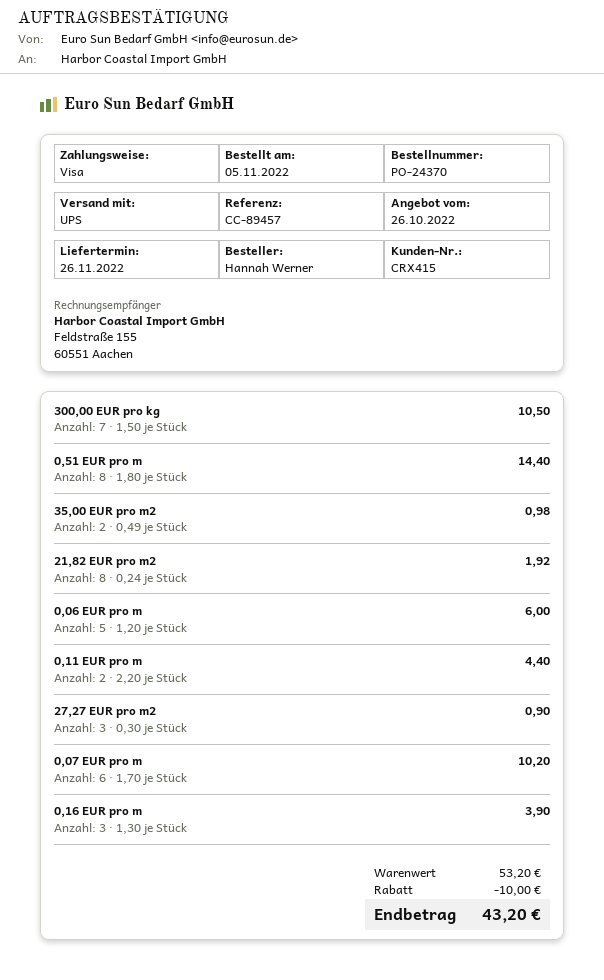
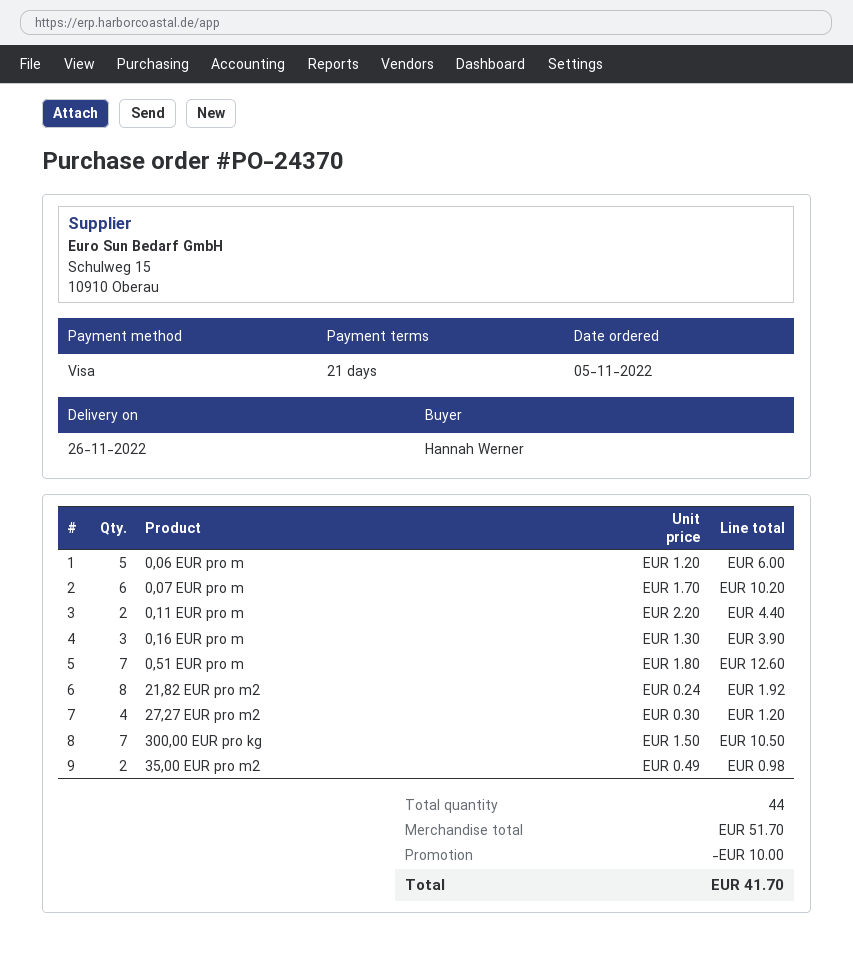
0,51 EUR pro m: 8 x 1.80 = 14.40 -> 7 x 1.80 = 12.60
27,27 EUR pro m2: 3 x 0.30 = 0.90 -> 4 x 0.30 = 1.20
subtotal: 53.20 -> 51.70
total: 43.20 -> 41.70

